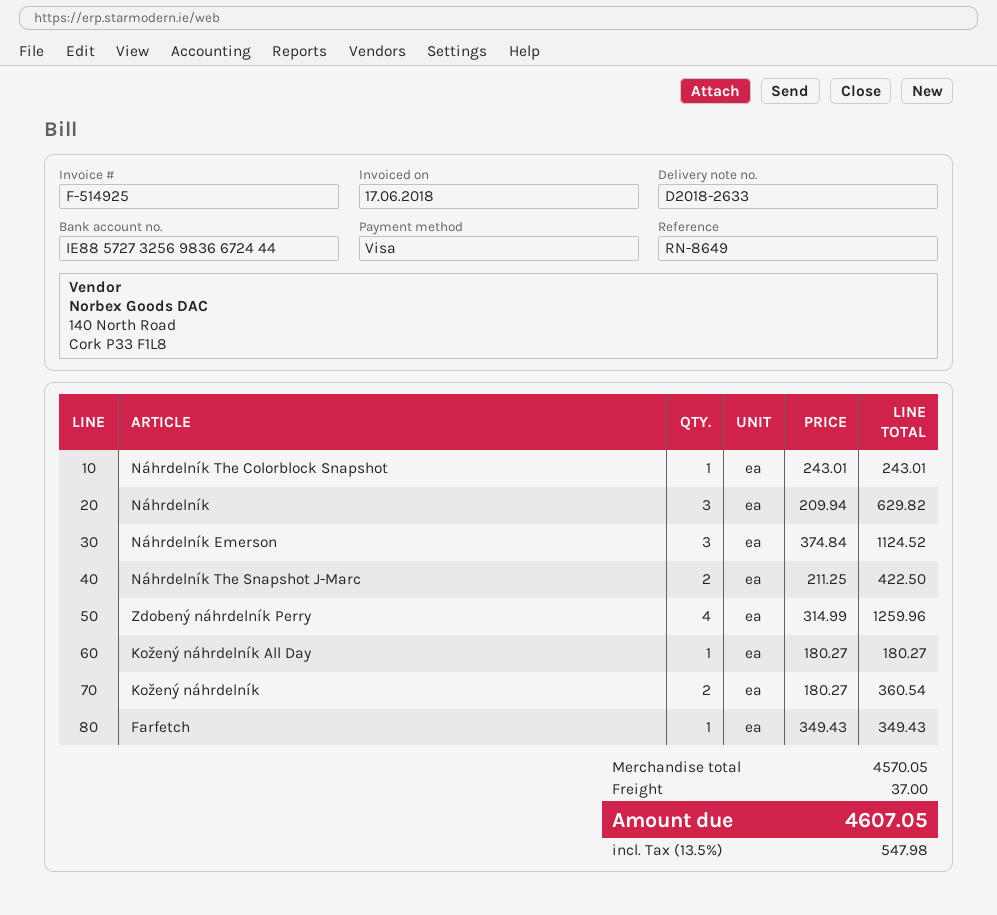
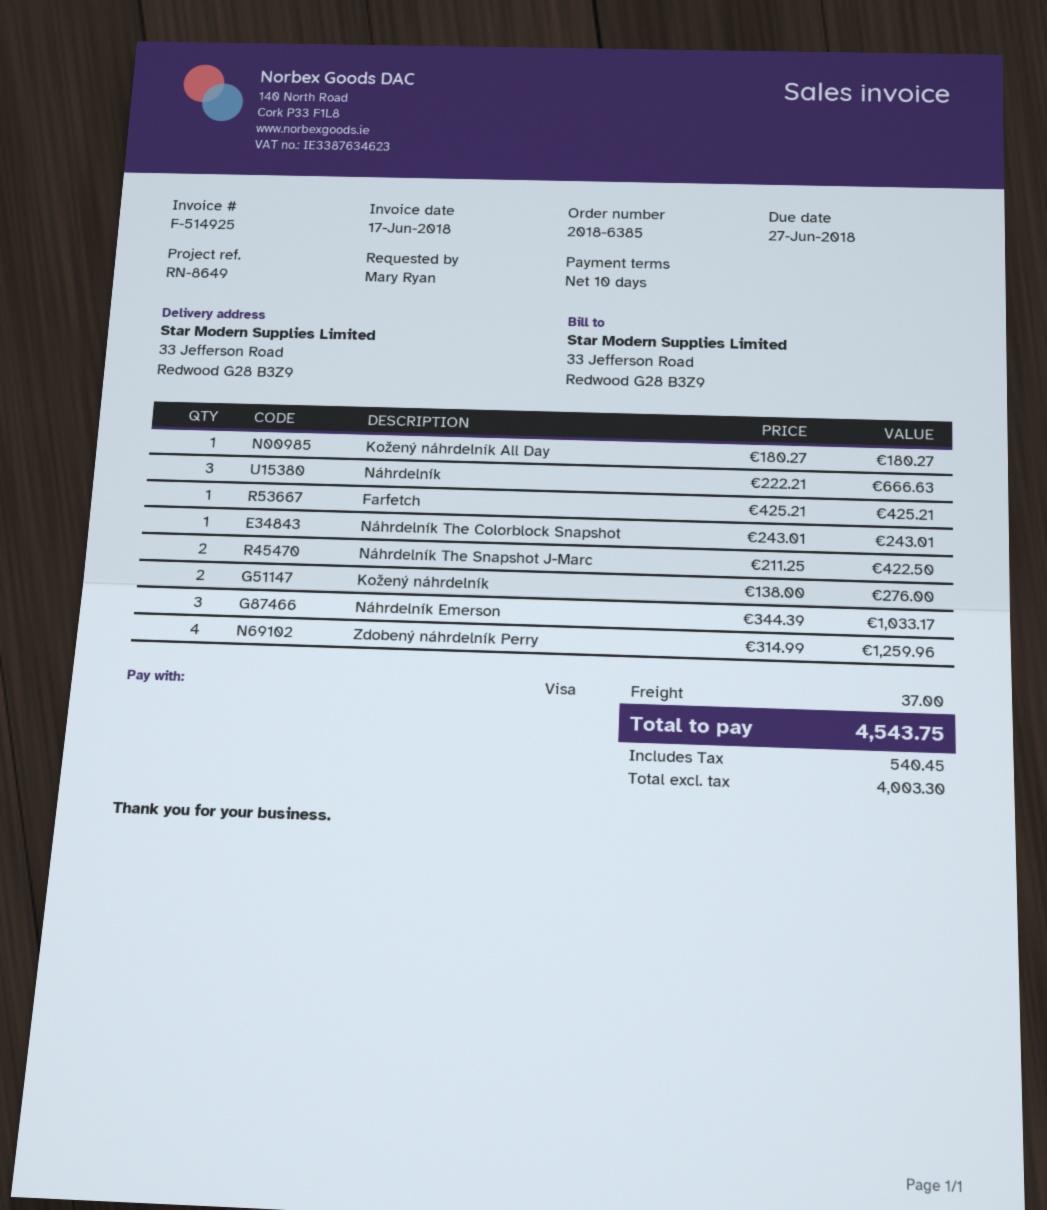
Náhrdelník: 3 x 209.94 = 629.82 -> 3 x 222.21 = 666.63
Náhrdelník Emerson: 3 x 374.84 = 1124.52 -> 3 x 344.39 = 1033.17
Kožený náhrdelník: 2 x 180.27 = 360.54 -> 2 x 138.00 = 276.00
Farfetch: 1 x 349.43 = 349.43 -> 1 x 425.21 = 425.21
tax: 547.98 -> 540.45
total: 4607.05 -> 4543.75

